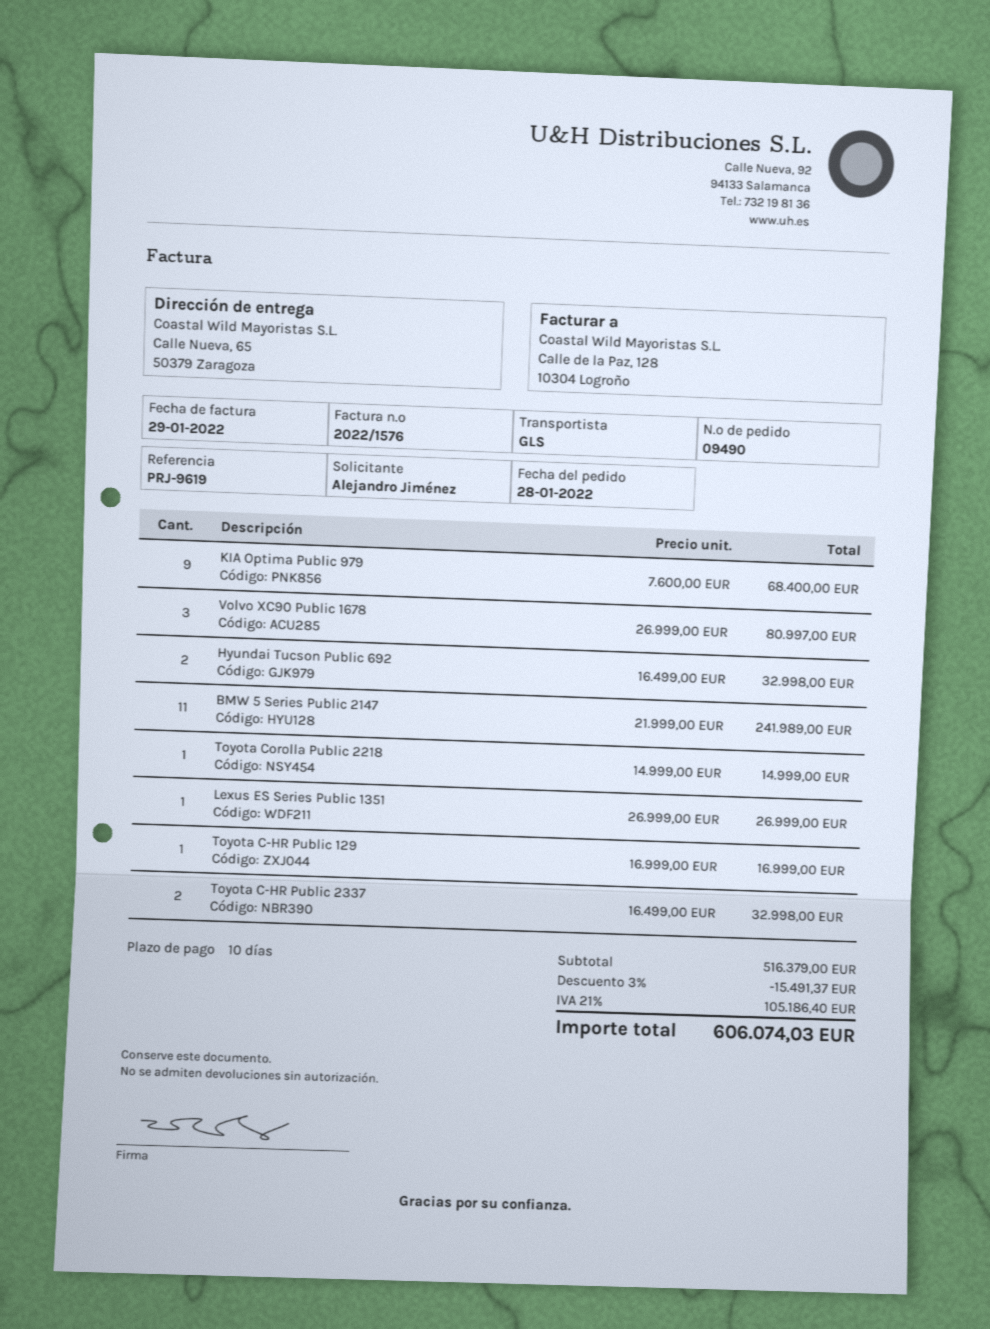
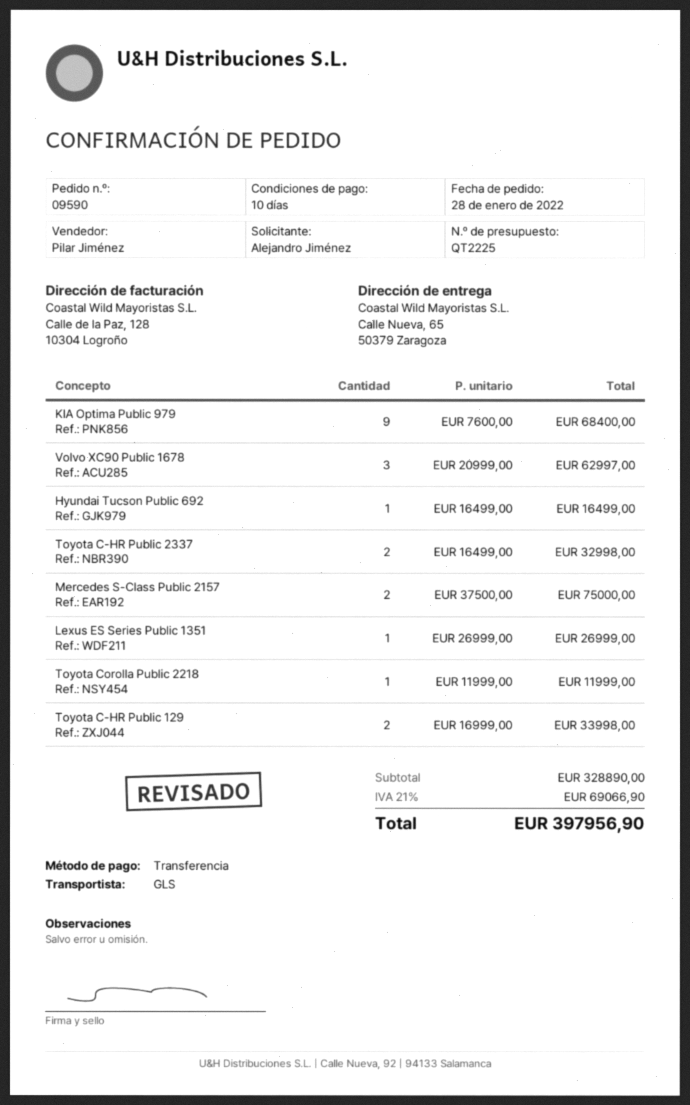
order number: 09490 -> 09590
Volvo XC90 Public 1678: 3 x 26999.00 = 80997.00 -> 3 x 20999.00 = 62997.00
Hyundai Tucson Public 692: 2 x 16499.00 = 32998.00 -> 1 x 16499.00 = 16499.00
BMW 5 Series Public 2147: 11 x 21999.00 = 241989.00 -> none
Toyota Corolla Public 2218: 1 x 14999.00 = 14999.00 -> 1 x 11999.00 = 11999.00
Toyota C-HR Public 129: 1 x 16999.00 = 16999.00 -> 2 x 16999.00 = 33998.00
Mercedes S-Class Public 2157: none -> 2 x 37500.00 = 75000.00
subtotal: 516379.00 -> 328890.00
discount: 3% = 15491.37 -> none
tax: 21% = 105186.40 -> 21% = 69066.90
total: 606074.03 -> 397956.90

